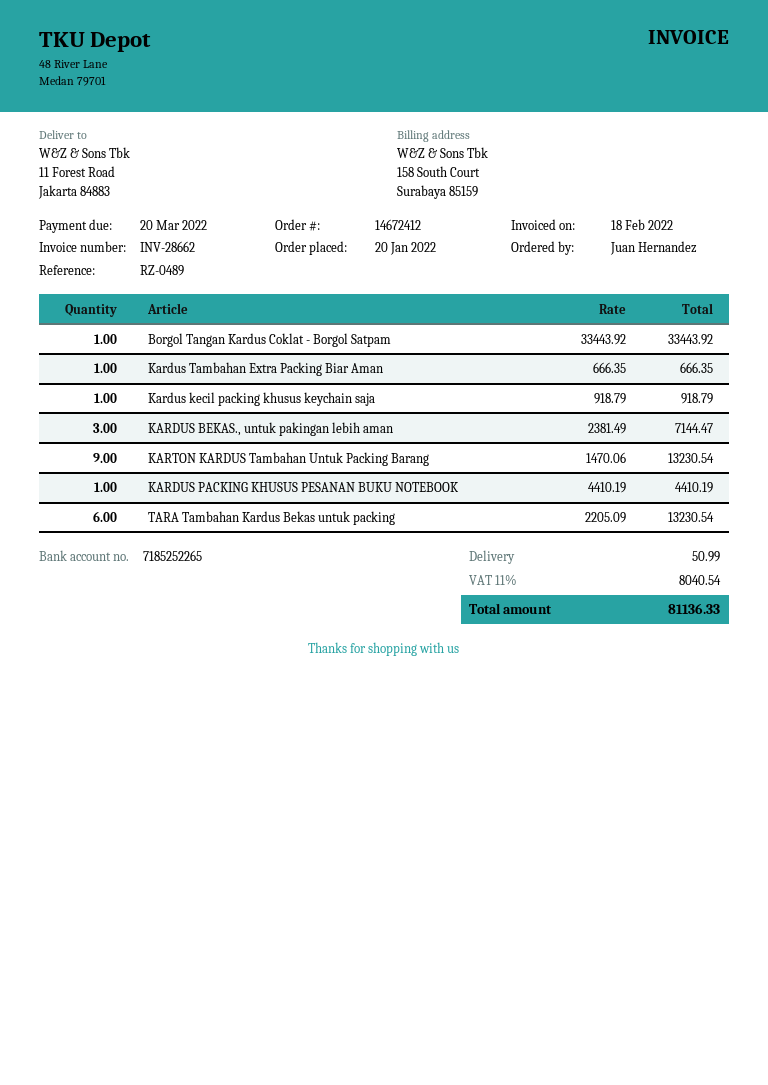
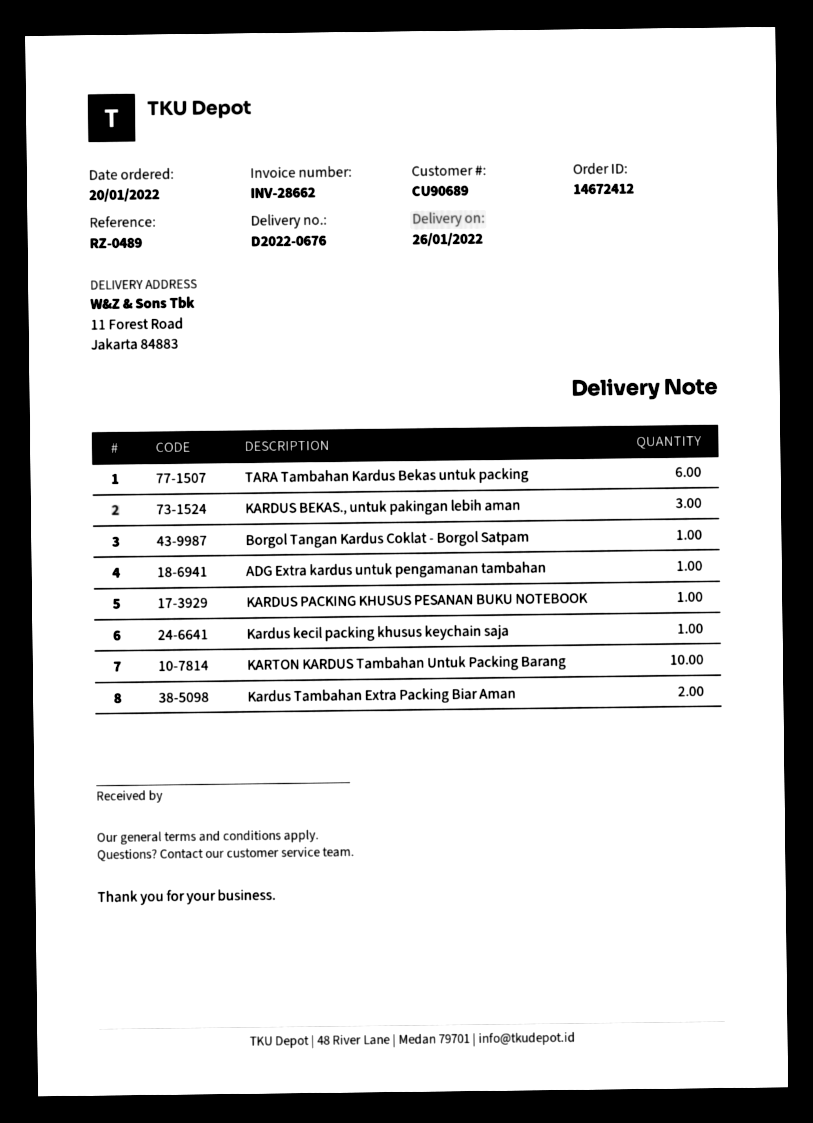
Kardus Tambahan Extra Packing Biar Aman: 1 -> 2
KARTON KARDUS Tambahan Untuk Packing Barang: 9 -> 10
ADG Extra kardus untuk pengamanan tambahan: none -> 1

